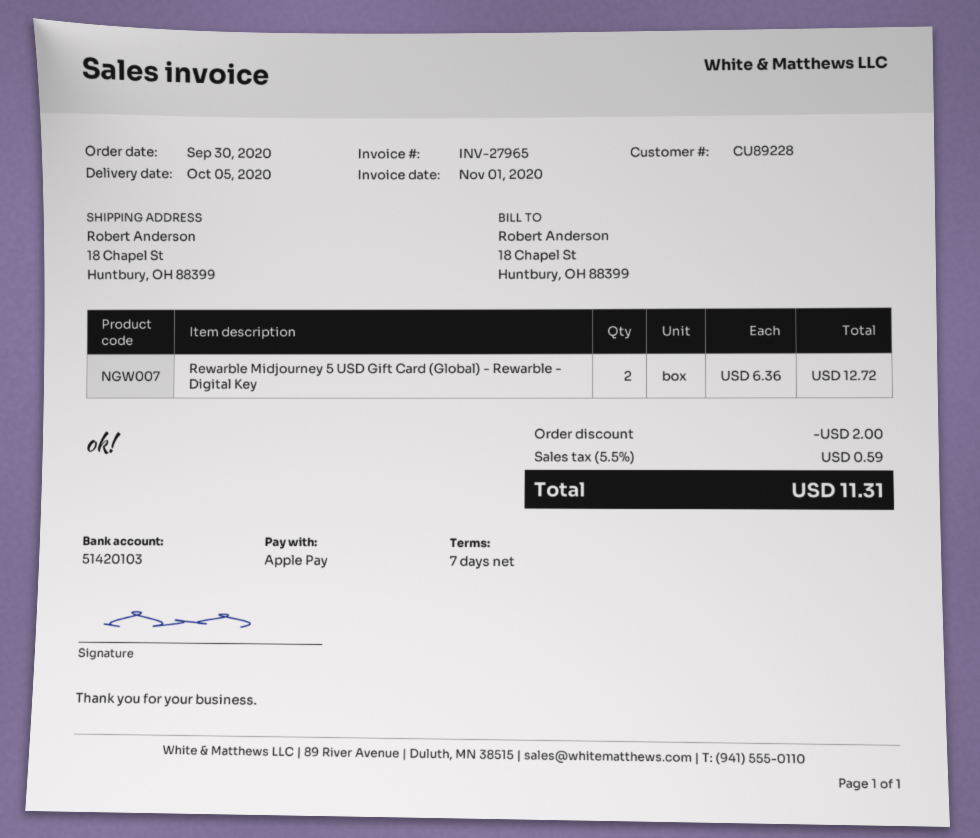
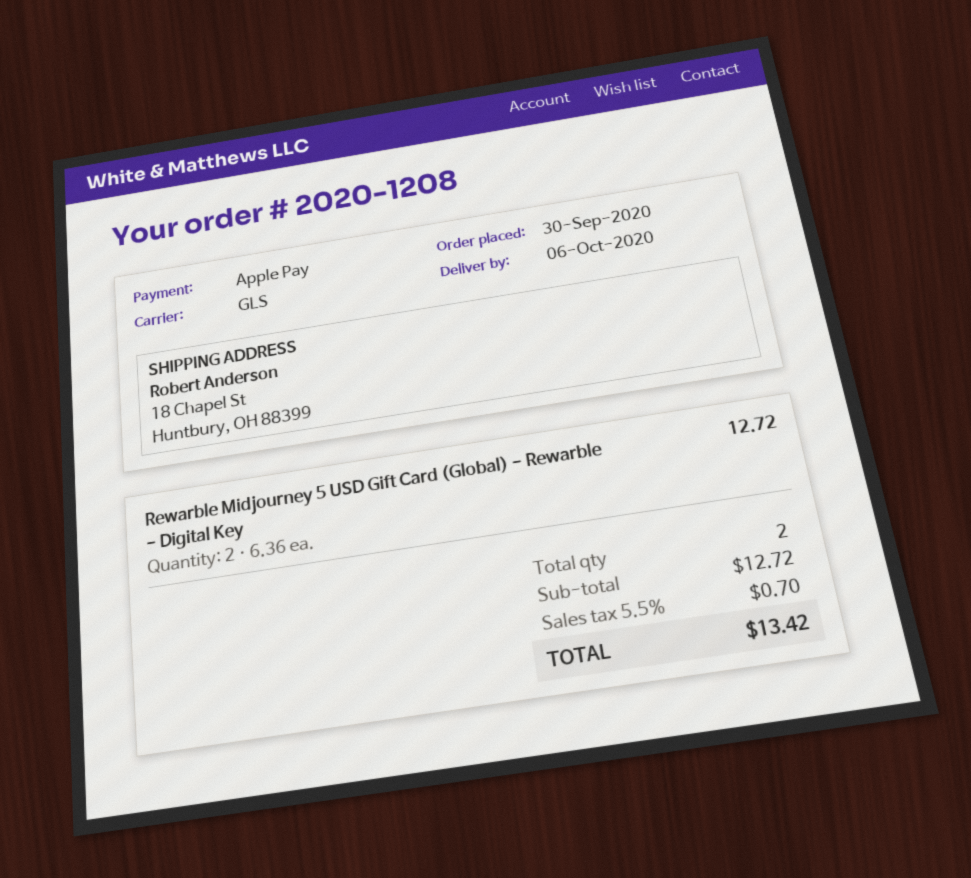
delivery date: 2020-10-05 -> 2020-10-06
discount: 2.00 -> none
tax: 5.5% = 0.59 -> 5.5% = 0.70
total: 11.31 -> 13.42

